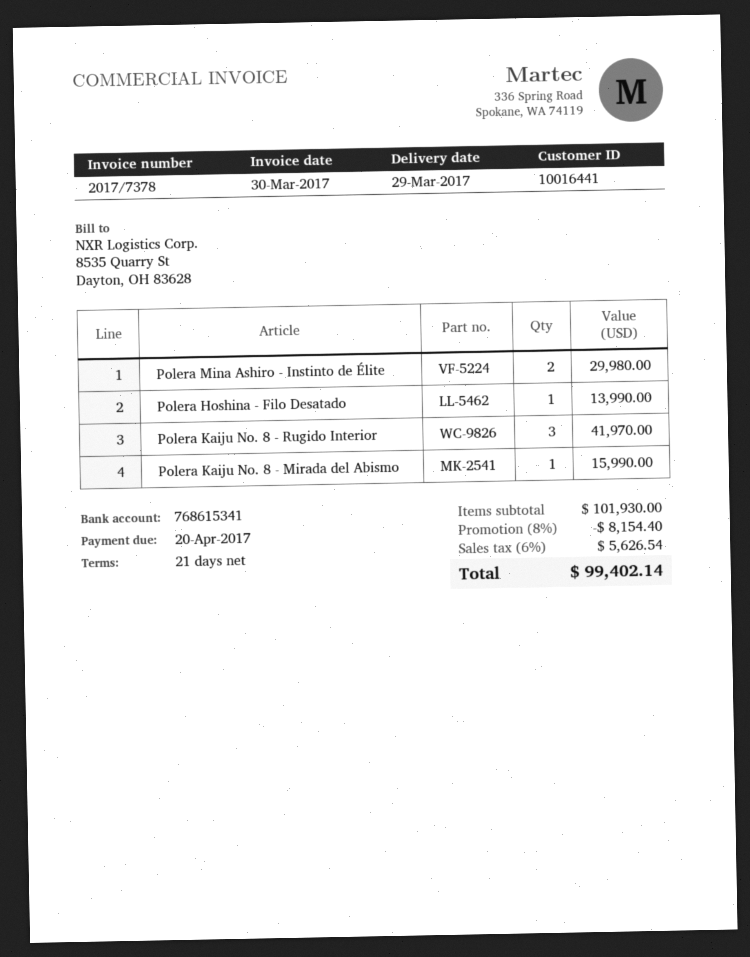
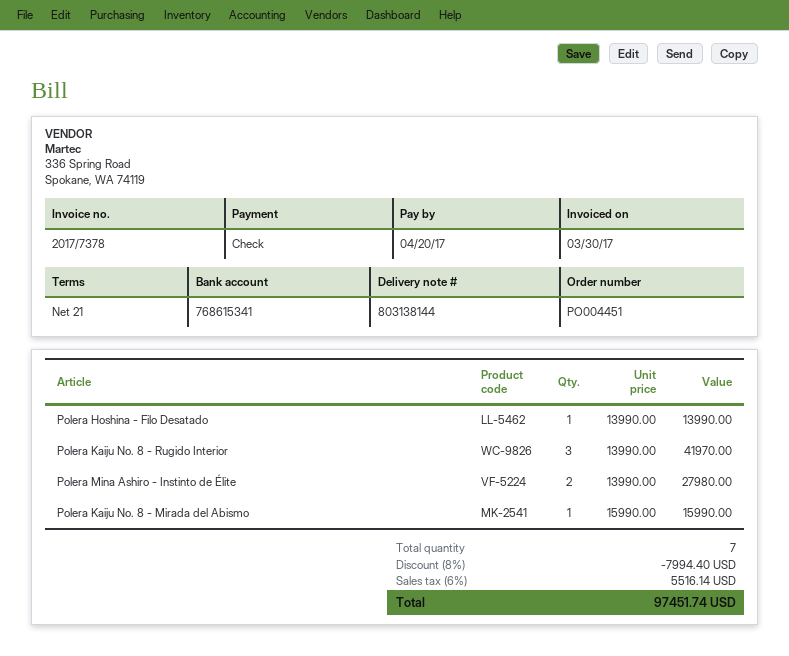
Polera Mina Ashiro - Instinto de Élite: 2 for 29980.00 -> 2 for 27980.00
discount: 8% = 8154.40 -> 8% = 7994.40
tax: 6% = 5626.54 -> 6% = 5516.14
total: 99402.14 -> 97451.74

